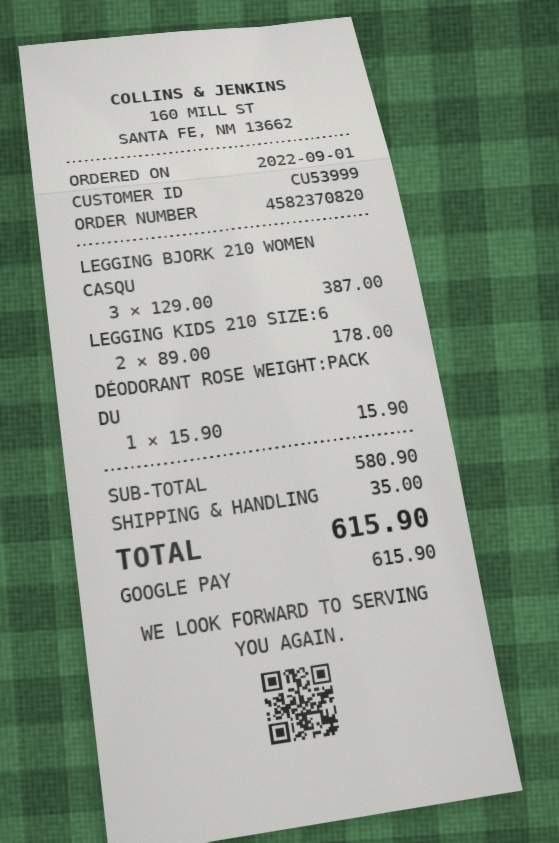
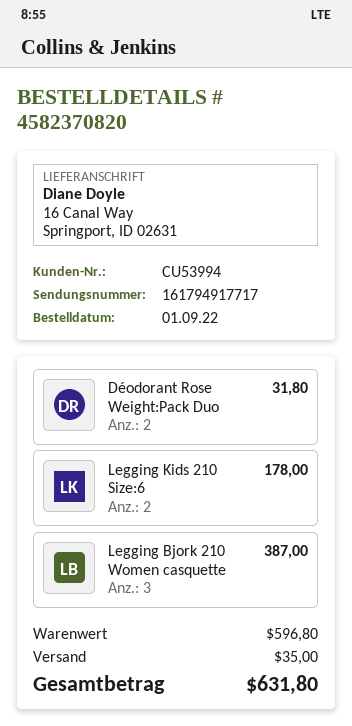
customer number: CU53999 -> CU53994
DÉODORANT ROSE WEIGHT:PACK DU: 1 for 15.90 -> 2 for 31.80
subtotal: 580.90 -> 596.80
total: 615.90 -> 631.80

